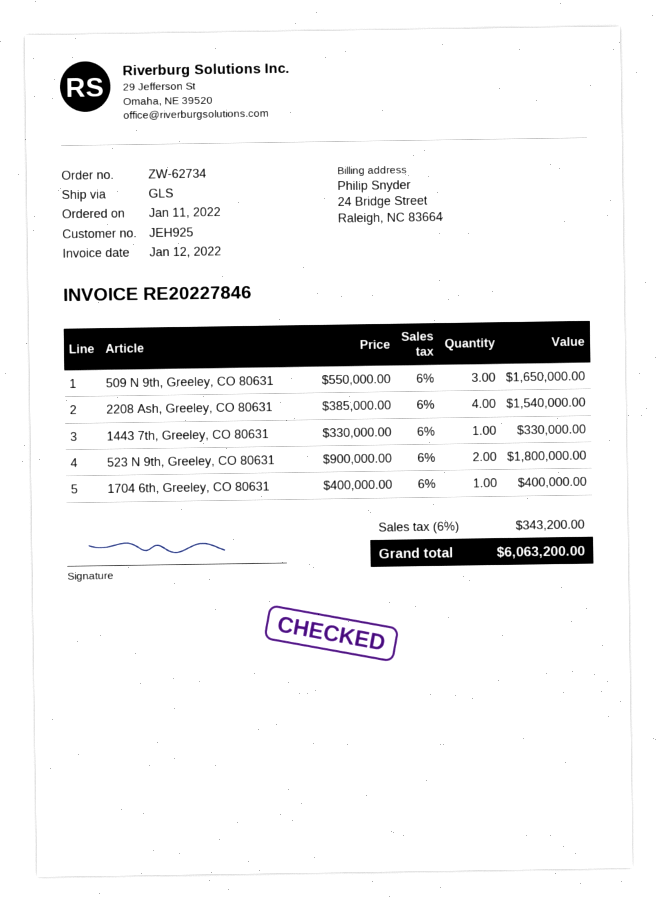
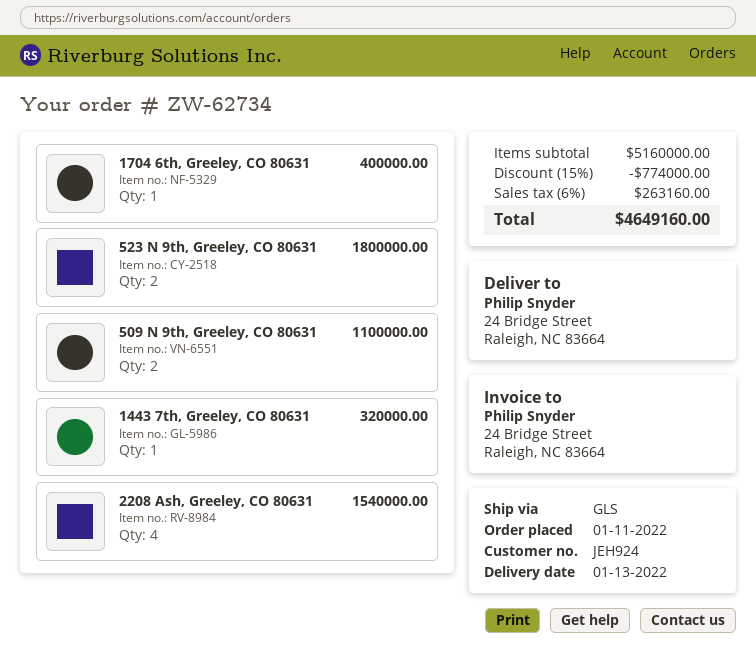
customer number: JEH925 -> JEH924
509 N 9th, Greeley, CO 80631: 3 for 1650000.00 -> 2 for 1100000.00
1443 7th, Greeley, CO 80631: 1 for 330000.00 -> 1 for 320000.00
discount: none -> 15% = 774000.00
tax: 6% = 343200.00 -> 6% = 263160.00
total: 6063200.00 -> 4649160.00

